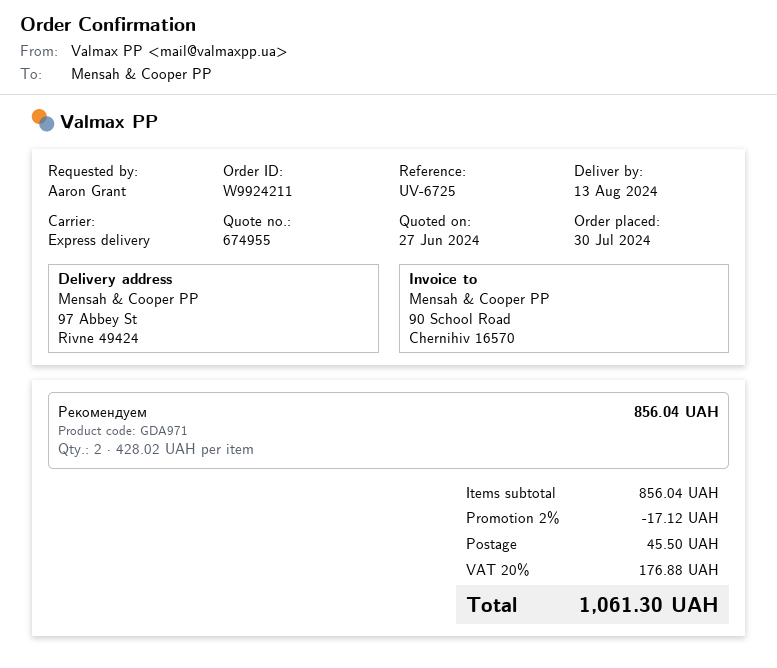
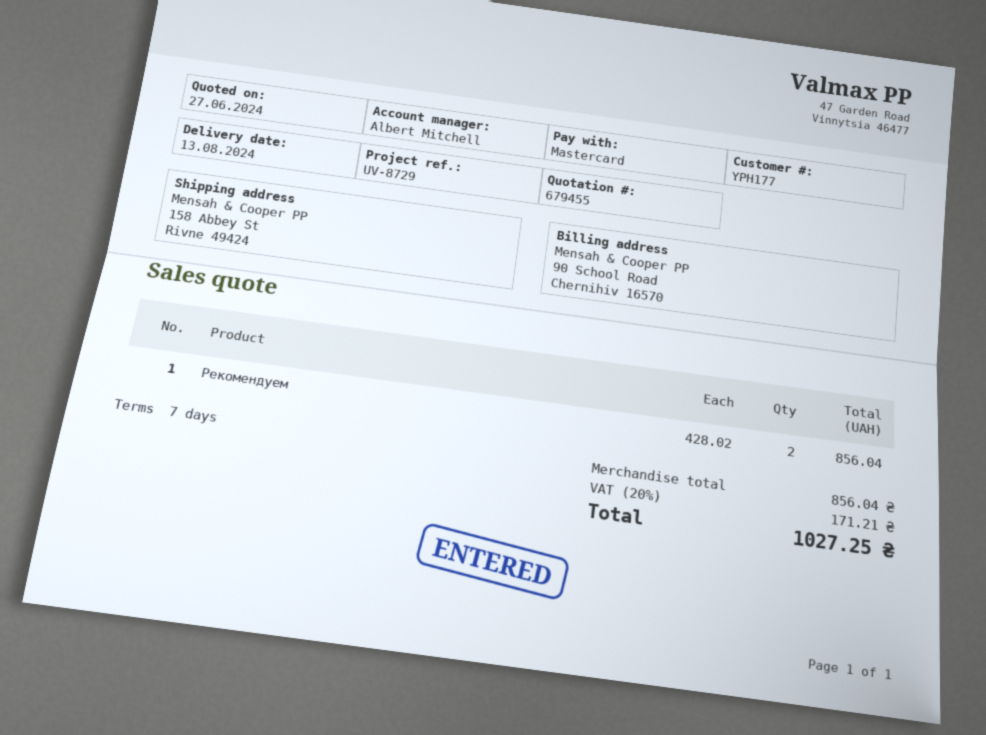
quote number: 674955 -> 679455
reference: UV-6725 -> UV-8729
ship to: 97 Abbey St, Rivne 49424 -> 158 Abbey St, Rivne 49424
discount: 2% = 17.12 -> none
shipping: 45.50 -> none
tax: 20% = 176.88 -> 20% = 171.21
total: 1061.30 -> 1027.25

